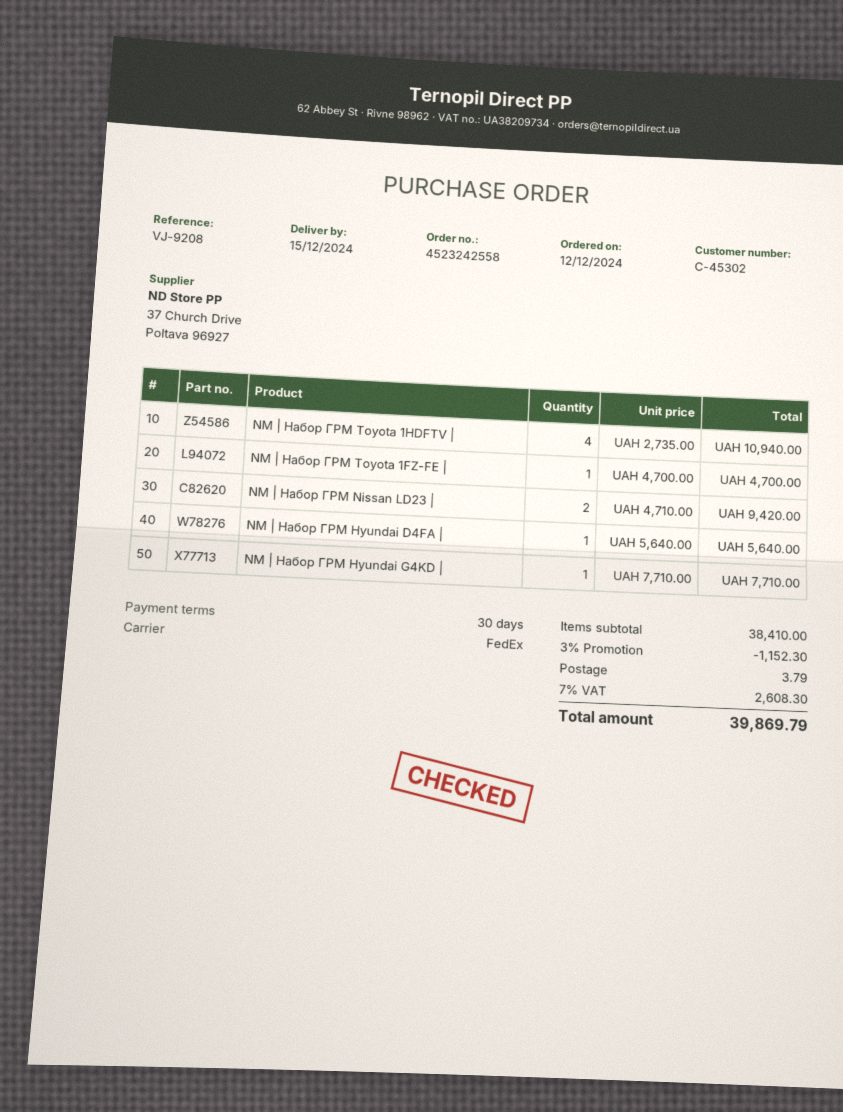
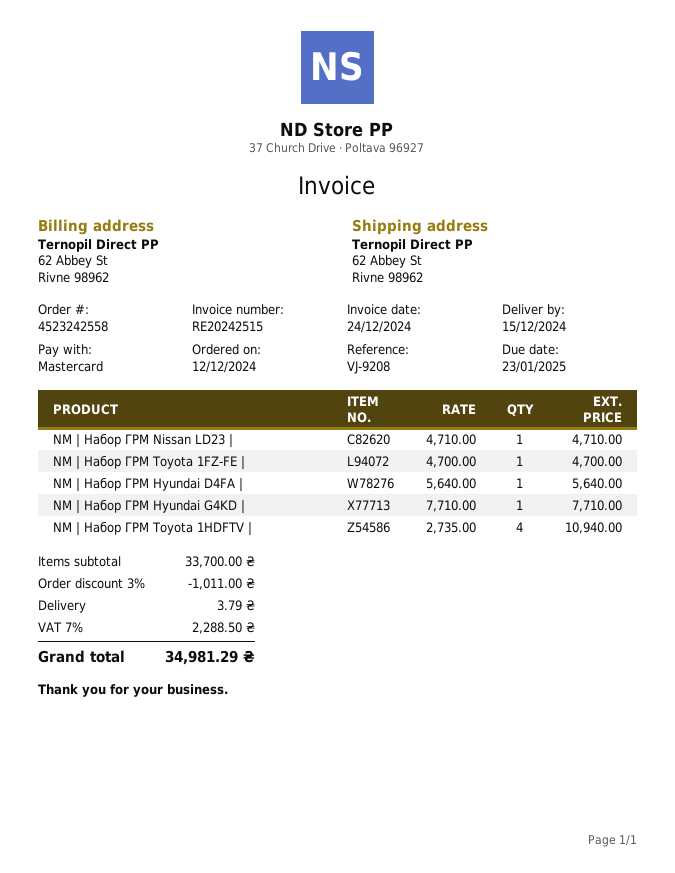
NM | Набор ГРМ Nissan LD23 |: 2 x 4710.00 = 9420.00 -> 1 x 4710.00 = 4710.00
subtotal: 38410.00 -> 33700.00
discount: 3% = 1152.30 -> 3% = 1011.00
tax: 7% = 2608.30 -> 7% = 2288.50
total: 39869.79 -> 34981.29

